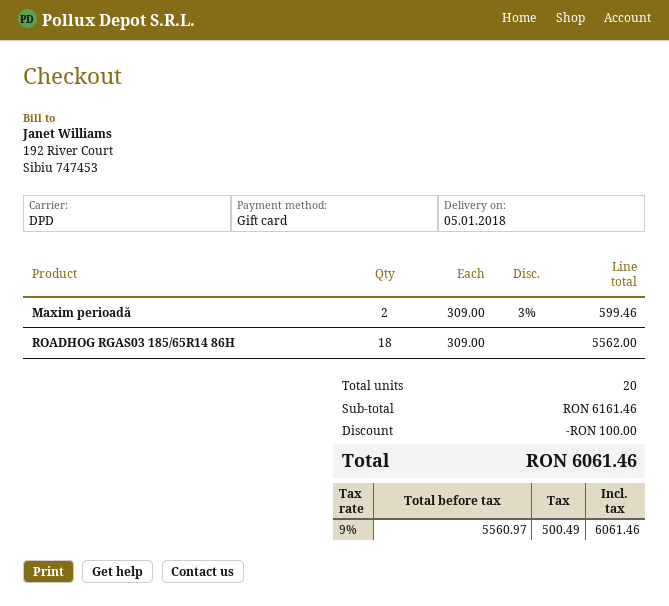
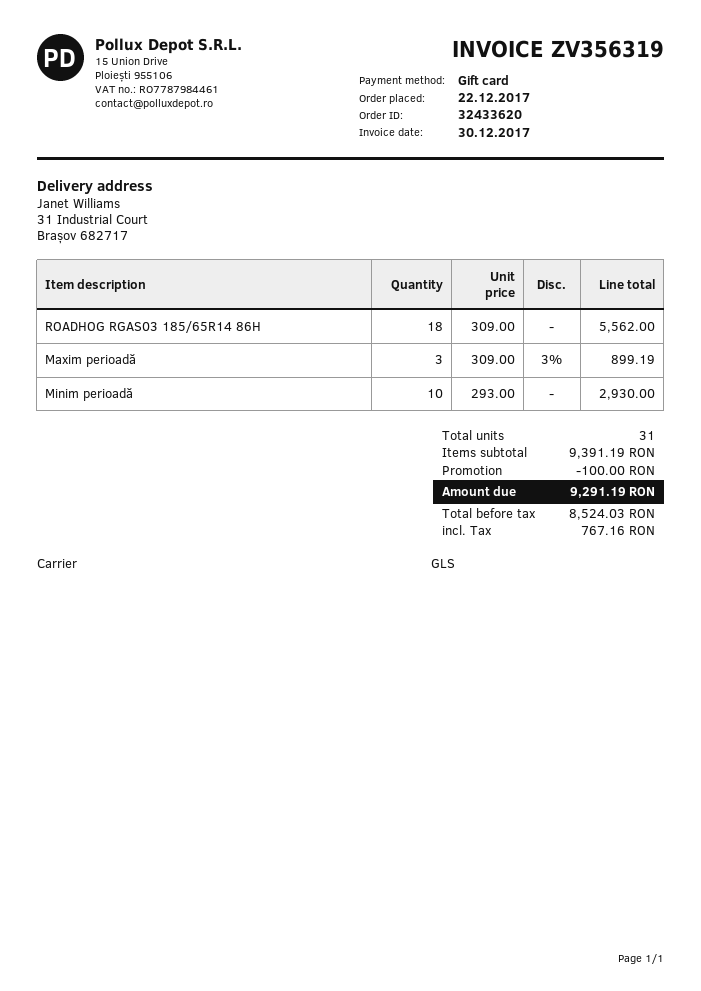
shipping method: DPD -> GLS
Maxim perioadă: 2 x 309.00 - 3% = 599.46 -> 3 x 309.00 - 3% = 899.19
Minim perioadă: none -> 10 x 293.00 = 2930.00
total quantity: 20 -> 31
subtotal: 6161.46 -> 9391.19
net: 5560.97 -> 8524.03
tax: 500.49 -> 767.16
total: 6061.46 -> 9291.19

